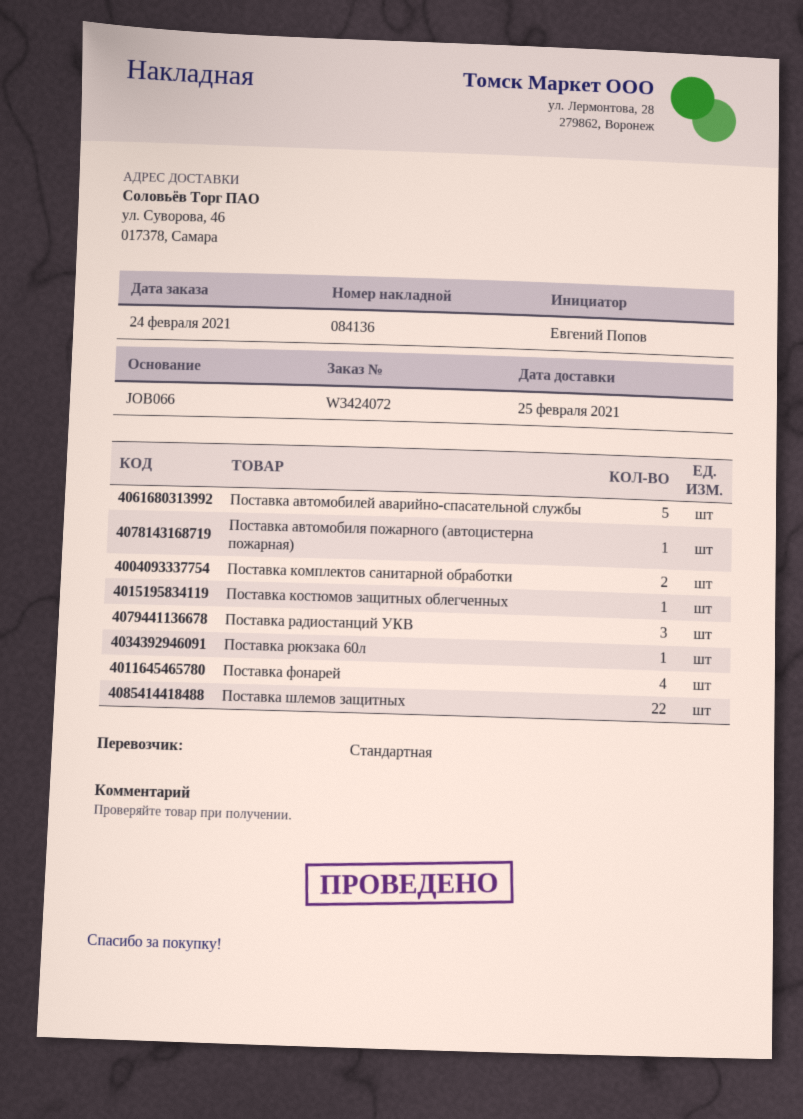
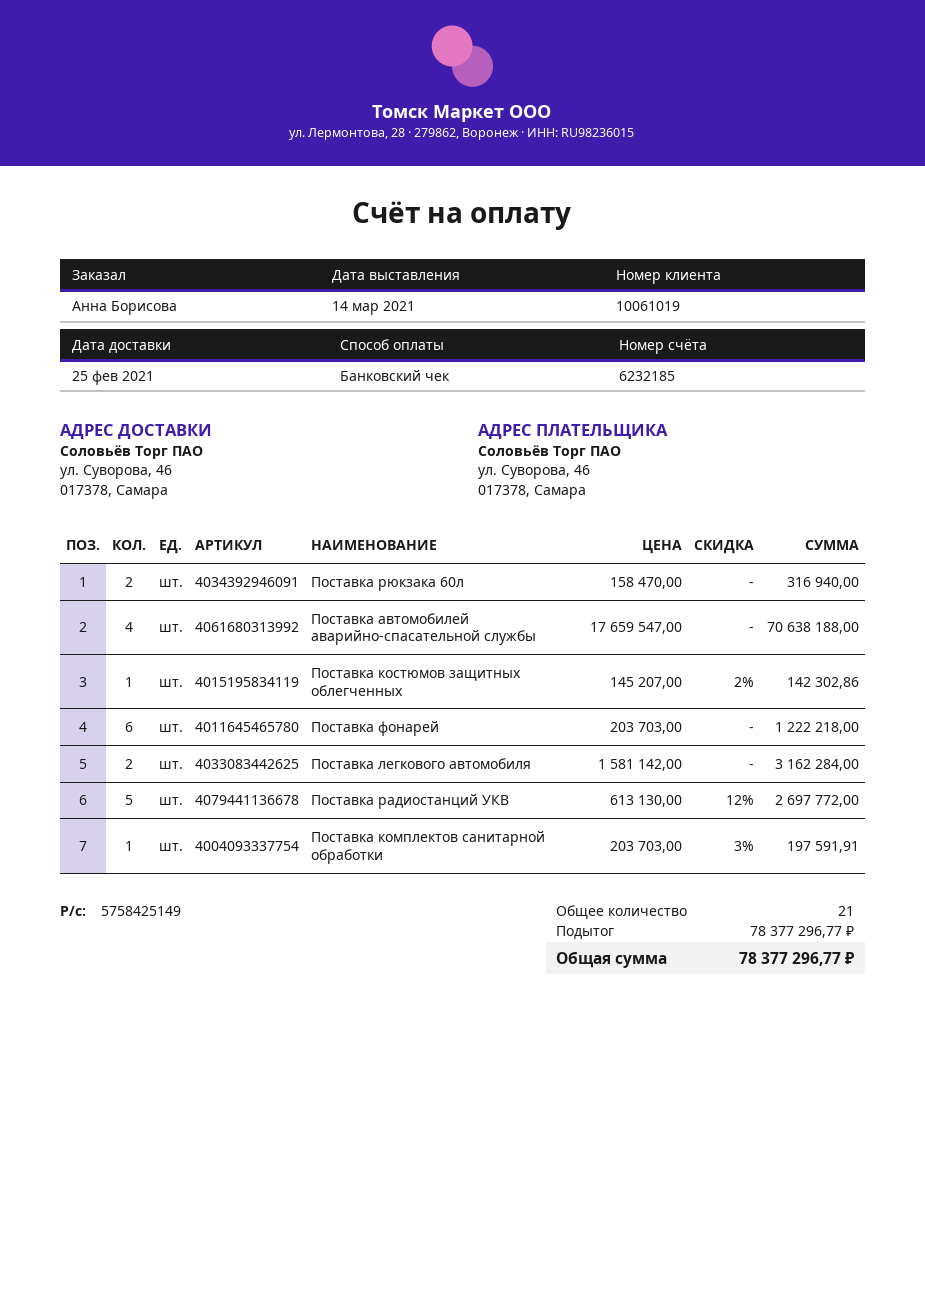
ordered by: Евгений Попов -> Анна Борисова
Поставка автомобилей аварийно-спасательной службы: 5 -> 4
Поставка автомобиля пожарного (автоцистерна пожарная): 1 -> none
Поставка комплектов санитарной обработки: 2 -> 1
Поставка радиостанций УКВ: 3 -> 5
Поставка рюкзака 60л: 1 -> 2
Поставка фонарей: 4 -> 6
Поставка шлемов защитных: 22 -> none
Поставка легкового автомобиля: none -> 2

